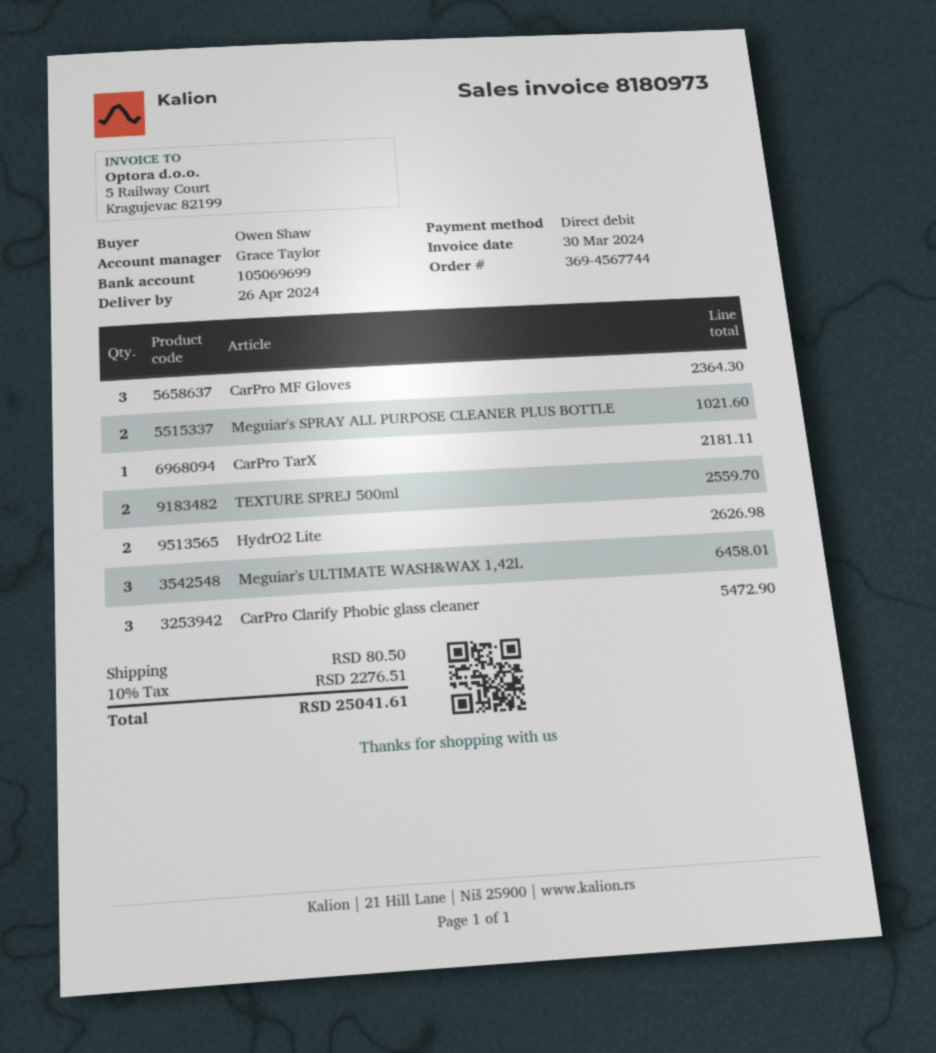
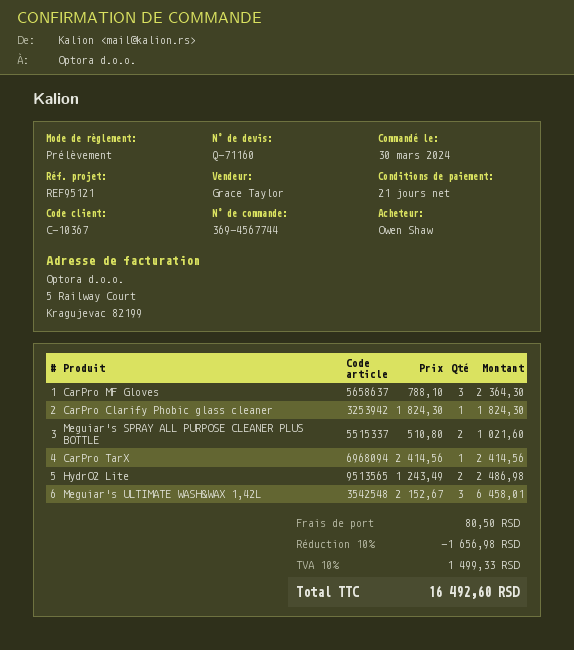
CarPro TarX: 1 for 2181.11 -> 1 for 2414.56
TEXTURE SPREJ 500ml: 2 for 2559.70 -> none
HydrO2 Lite: 2 for 2626.98 -> 2 for 2486.98
CarPro Clarify Phobic glass cleaner: 3 for 5472.90 -> 1 for 1824.30
discount: none -> 10% = 1656.98
tax: 10% = 2276.51 -> 10% = 1499.33
total: 25041.61 -> 16492.60

